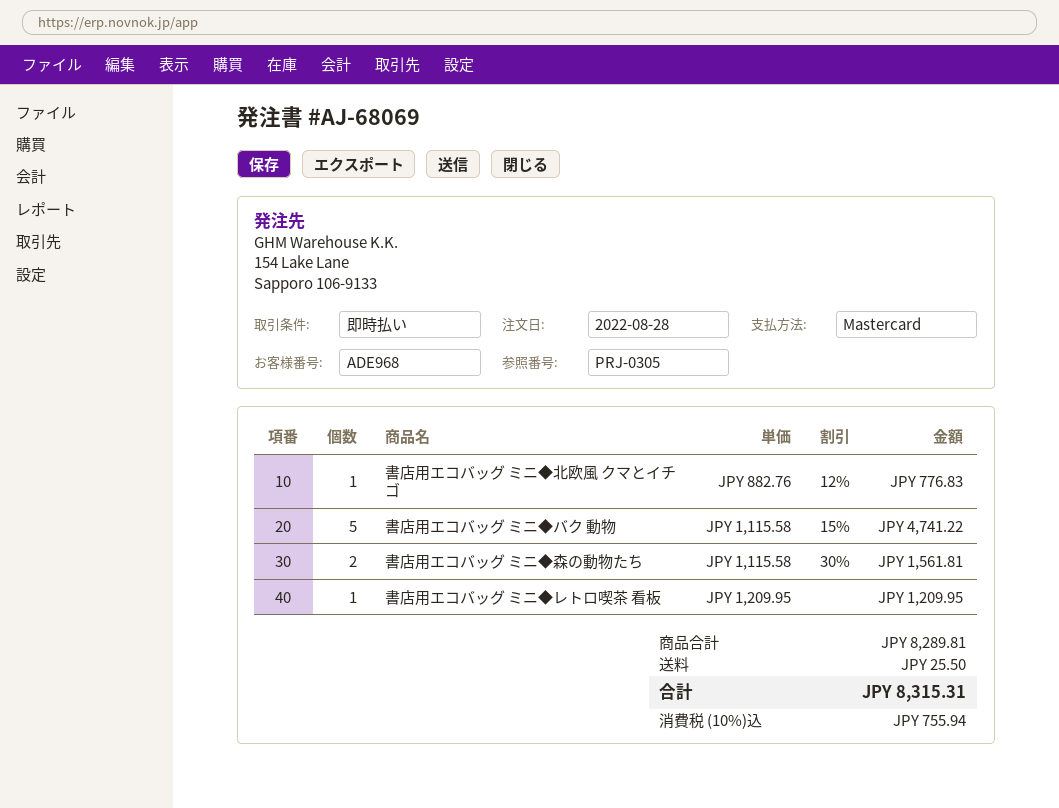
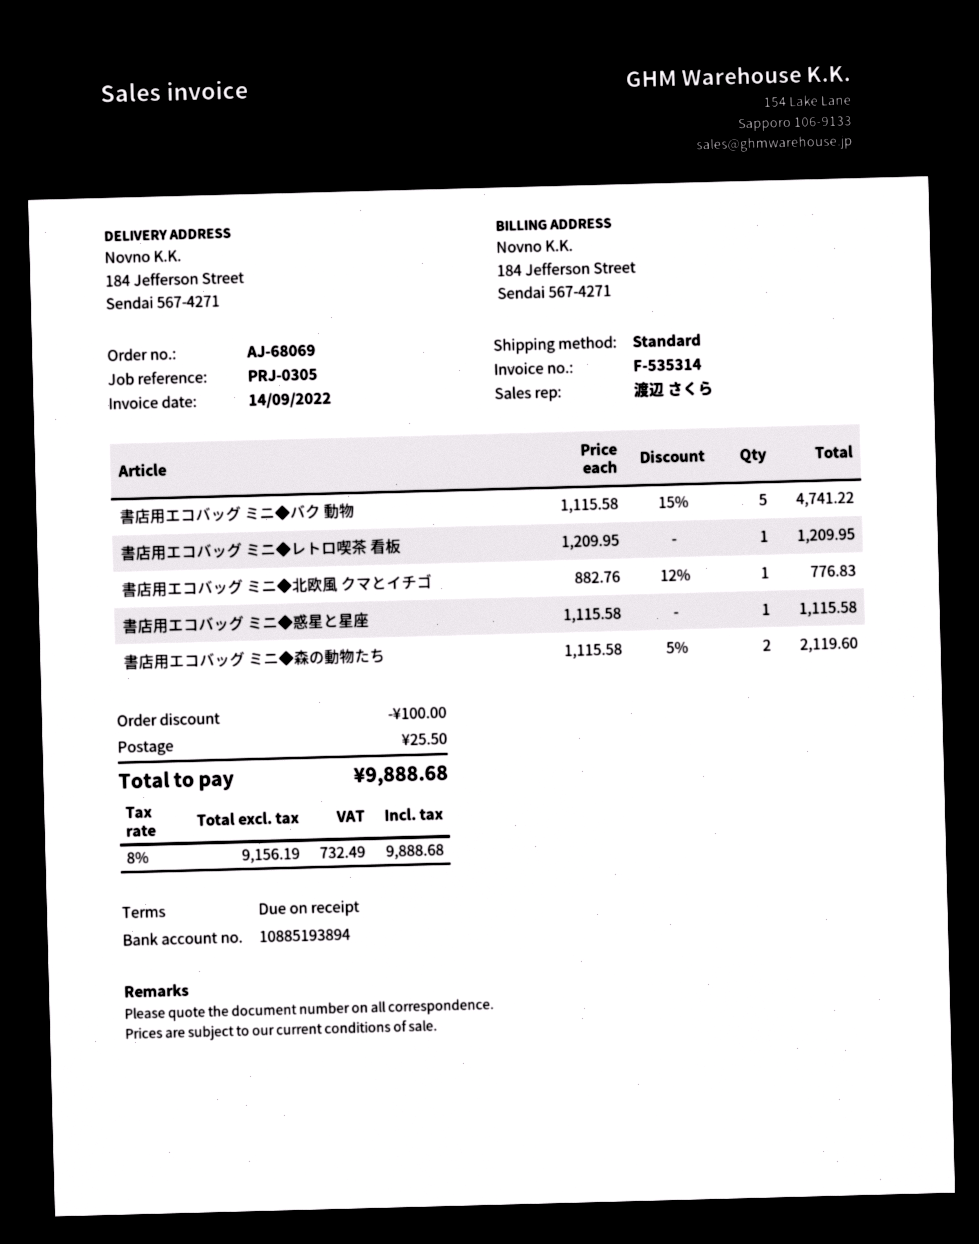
書店用エコバッグ ミニ◆森の動物たち: 2 x 1115.58 - 30% = 1561.81 -> 2 x 1115.58 - 5% = 2119.60
書店用エコバッグ ミニ◆惑星と星座: none -> 1 x 1115.58 = 1115.58
discount: none -> 100.00
tax: 10% = 755.94 -> 8% = 732.49
total: 8315.31 -> 9888.68

